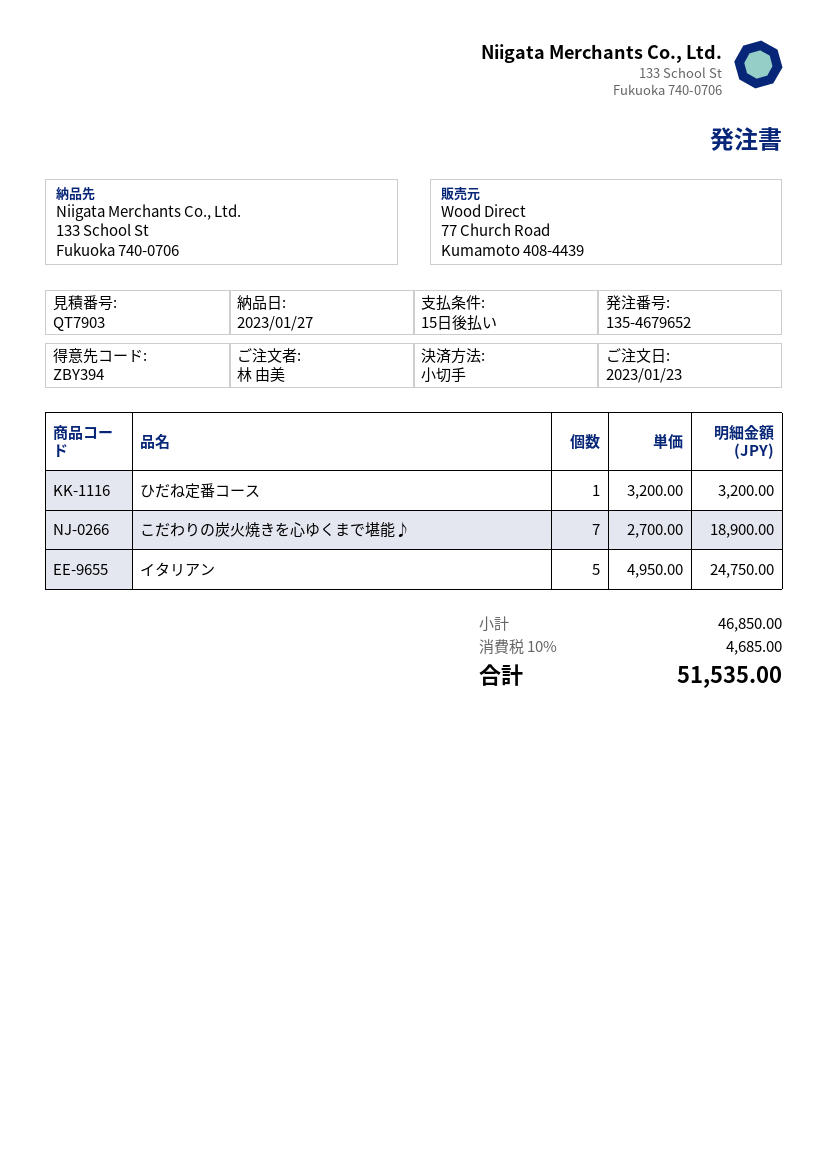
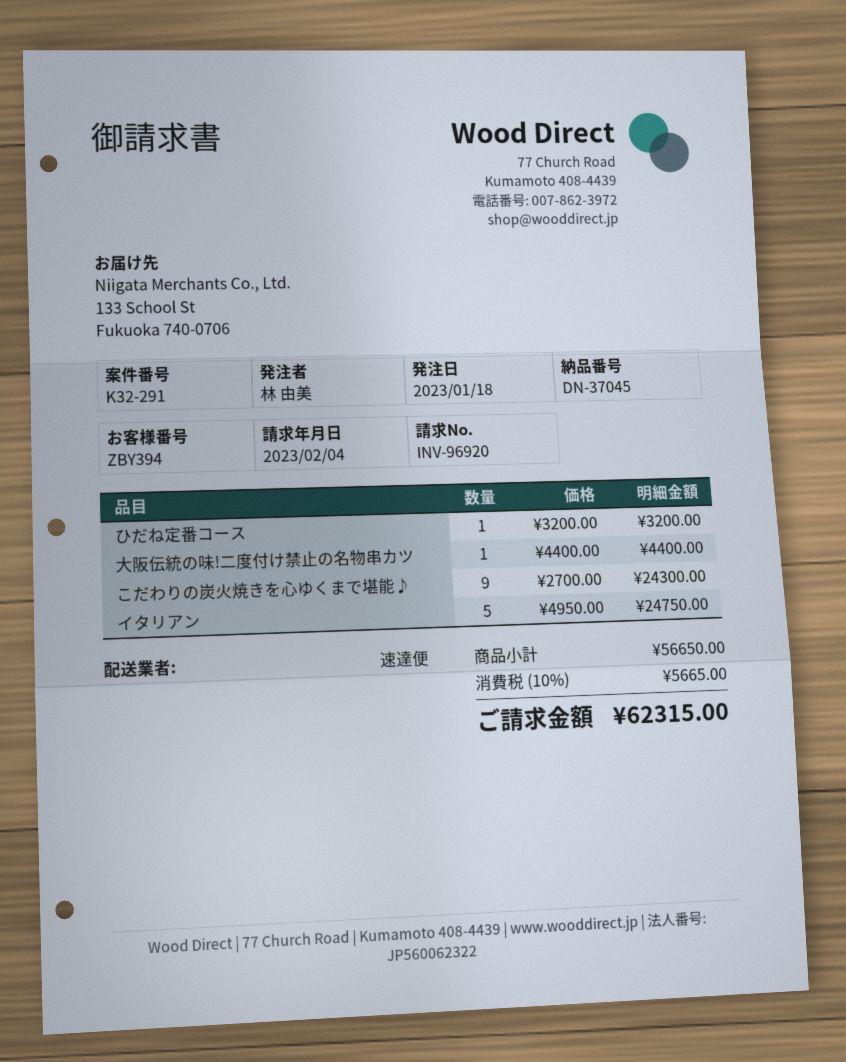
order date: 2023-01-23 -> 2023-01-18
こだわりの炭火焼きを心ゆくまで堪能♪: 7 x 2700.00 = 18900.00 -> 9 x 2700.00 = 24300.00
大阪伝統の味!二度付け禁止の名物串カツ: none -> 1 x 4400.00 = 4400.00
subtotal: 46850.00 -> 56650.00
tax: 10% = 4685.00 -> 10% = 5665.00
total: 51535.00 -> 62315.00

